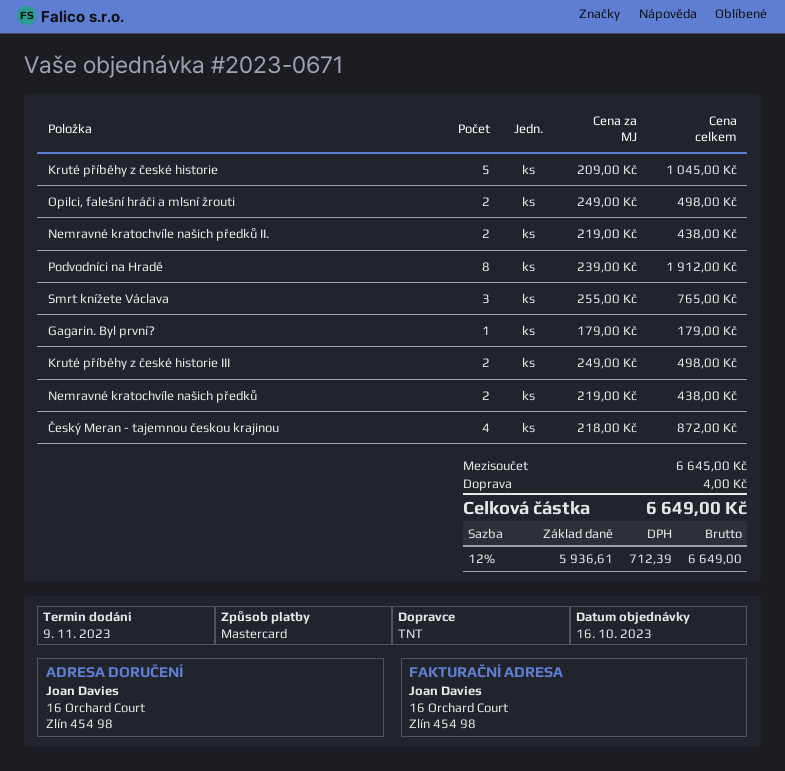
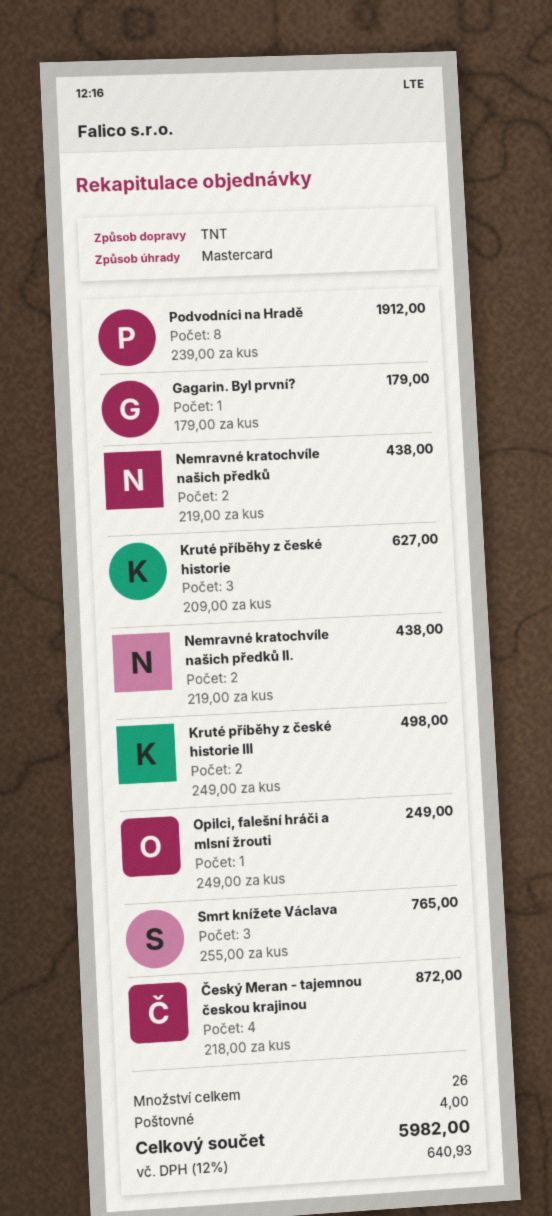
Kruté příběhy z české historie: 5 x 209.00 = 1045.00 -> 3 x 209.00 = 627.00
Opilci, falešní hráči a mlsní žrouti: 2 x 249.00 = 498.00 -> 1 x 249.00 = 249.00
tax: 12% = 712.39 -> 12% = 640.93
total: 6649.00 -> 5982.00

